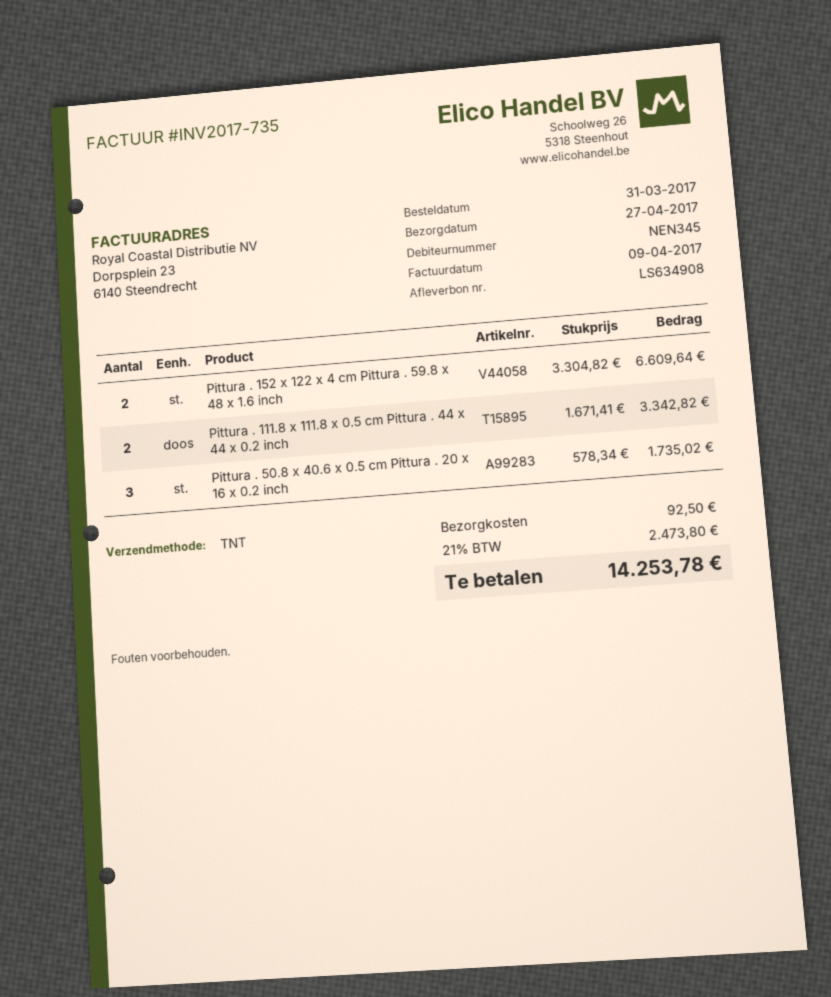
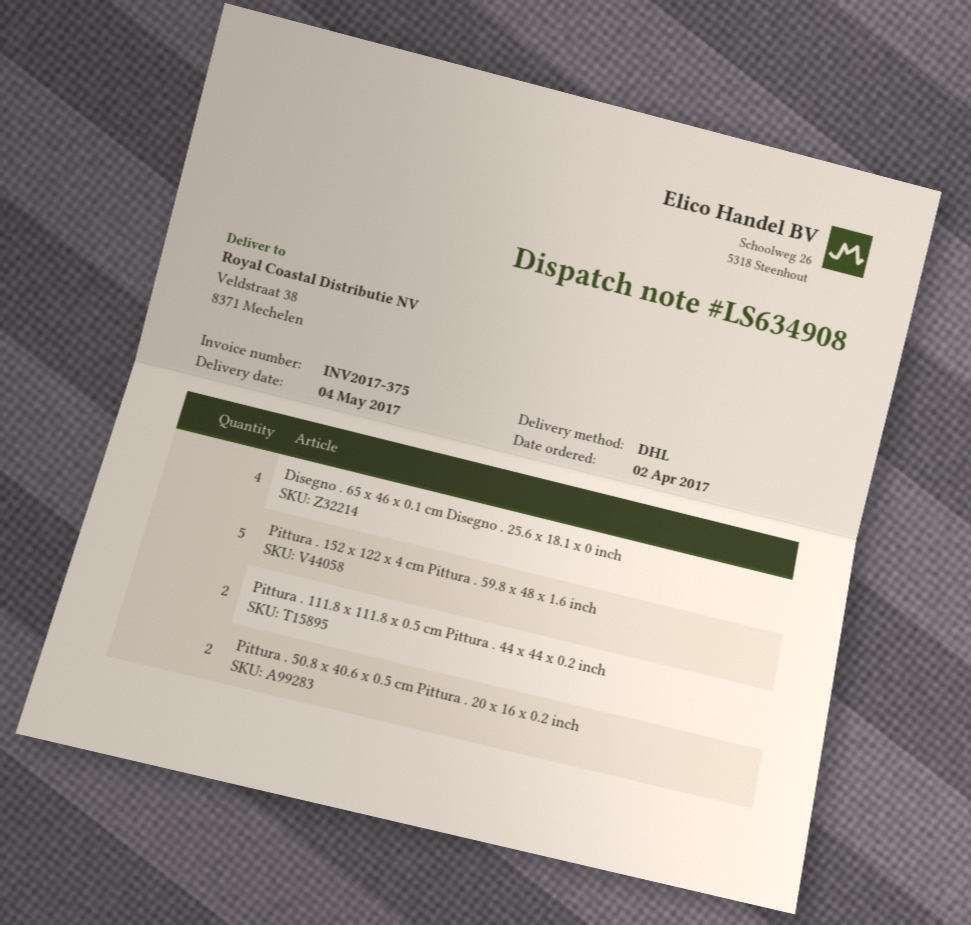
order date: 2017-03-31 -> 2017-04-02
delivery date: 2017-04-27 -> 2017-05-04
invoice number: INV2017-735 -> INV2017-375
shipping method: TNT -> DHL
Pittura . 152 x 122 x 4 cm Pittura . 59.8 x 48 x 1.6 inch: 2 -> 5
Pittura . 50.8 x 40.6 x 0.5 cm Pittura . 20 x 16 x 0.2 inch: 3 -> 2
Disegno . 65 x 46 x 0.1 cm Disegno . 25.6 x 18.1 x 0 inch: none -> 4

